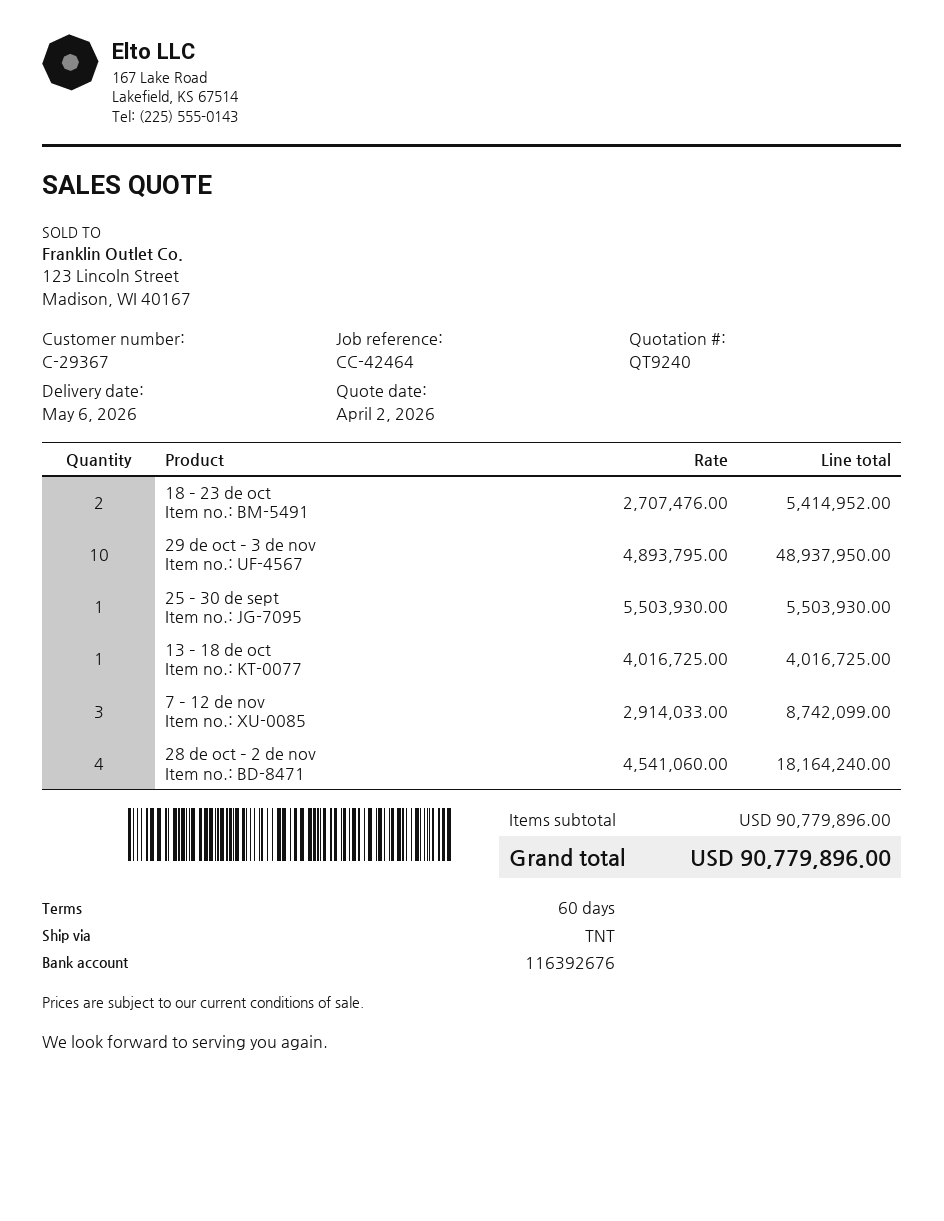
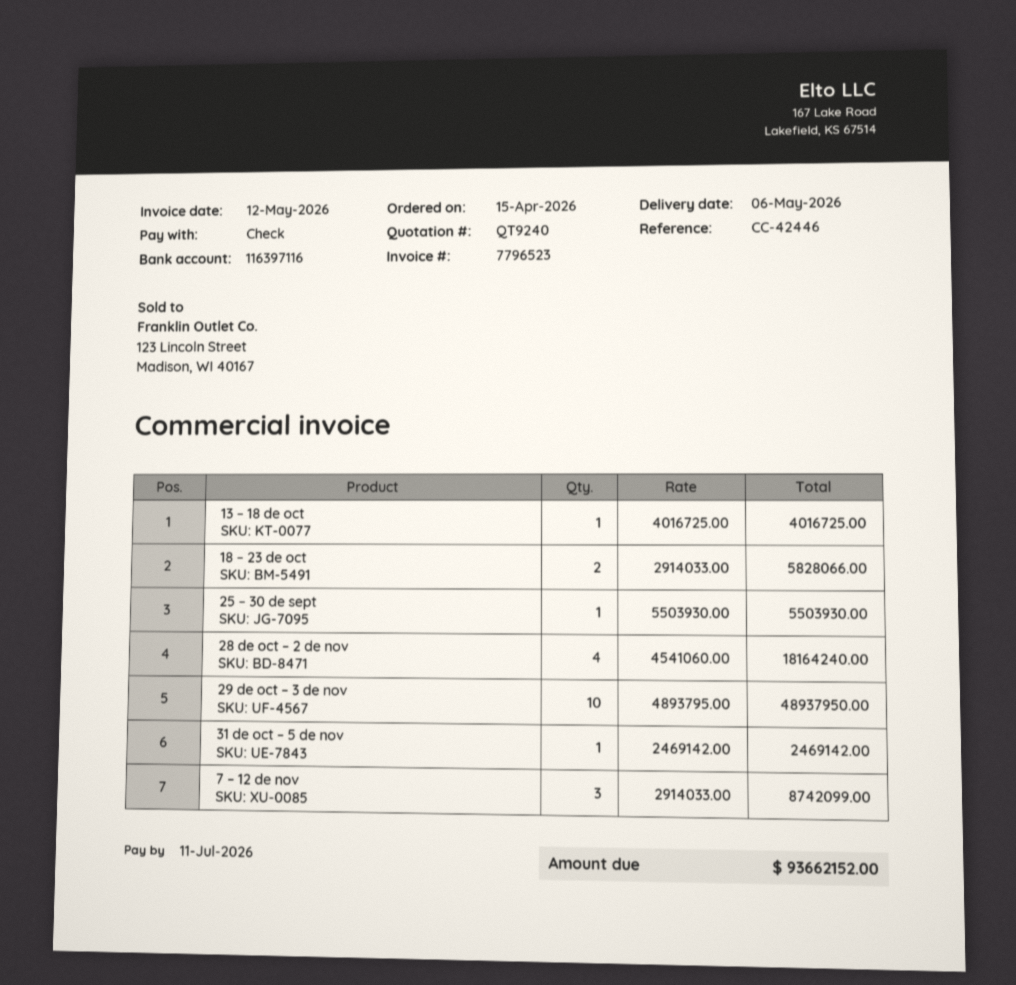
reference: CC-42464 -> CC-42446
bank account: 116392676 -> 116397116
18 – 23 de oct: 2 x 2707476.00 = 5414952.00 -> 2 x 2914033.00 = 5828066.00
31 de oct – 5 de nov: none -> 1 x 2469142.00 = 2469142.00
total: 90779896.00 -> 93662152.00

